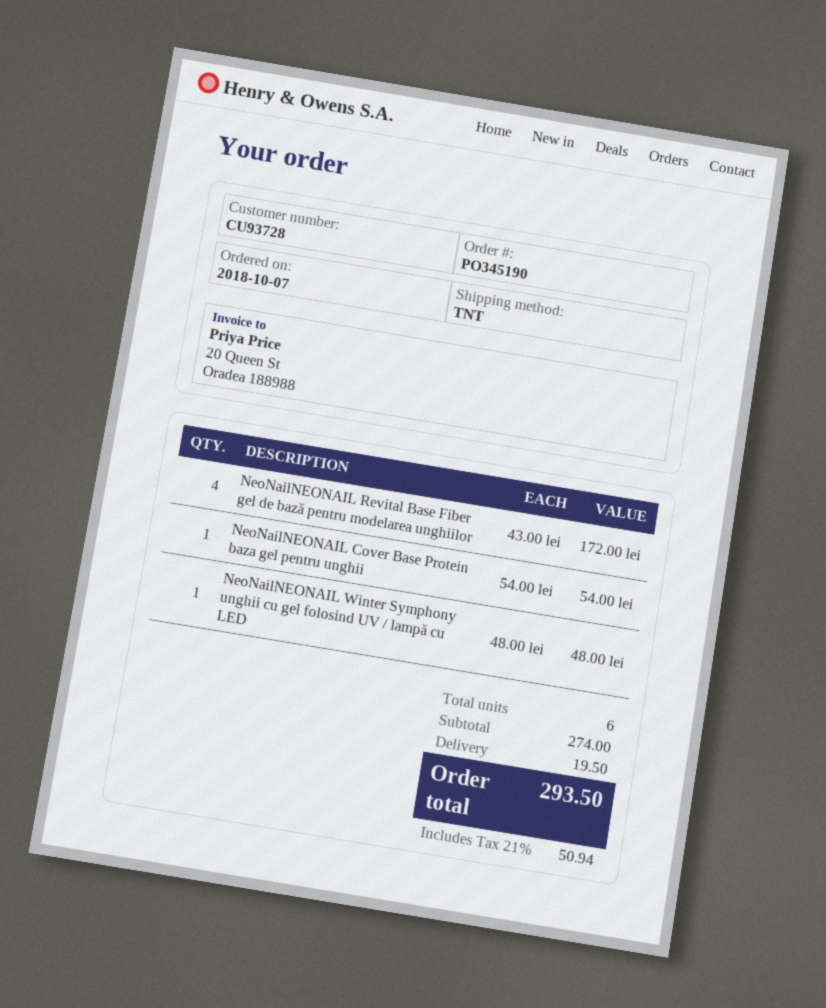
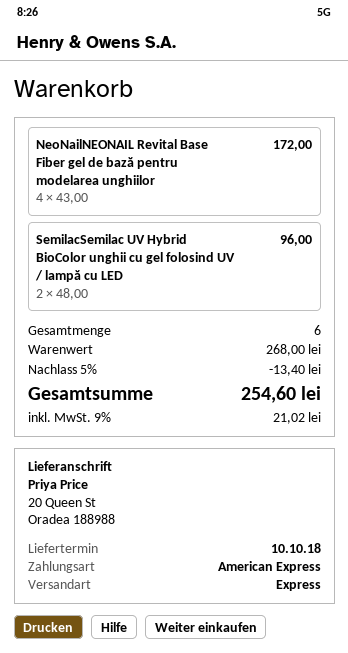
shipping method: TNT -> express
NeoNailNEONAIL Cover Base Protein baza gel pentru unghii: 1 x 54.00 = 54.00 -> none
NeoNailNEONAIL Winter Symphony unghii cu gel folosind UV / lampă cu LED: 1 x 48.00 = 48.00 -> none
SemilacSemilac UV Hybrid BioColor unghii cu gel folosind UV / lampă cu LED: none -> 2 x 48.00 = 96.00
subtotal: 274.00 -> 268.00
discount: none -> 5% = 13.40
shipping: 19.50 -> none
tax: 21% = 50.94 -> 9% = 21.02
total: 293.50 -> 254.60

